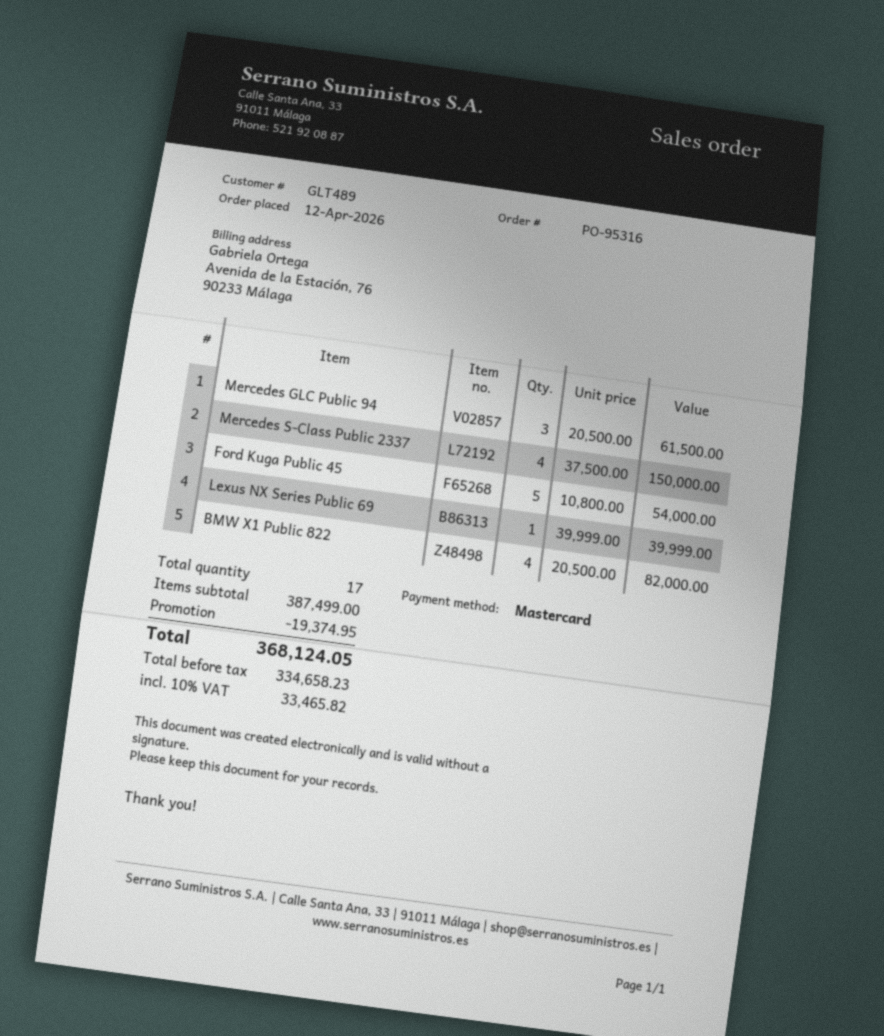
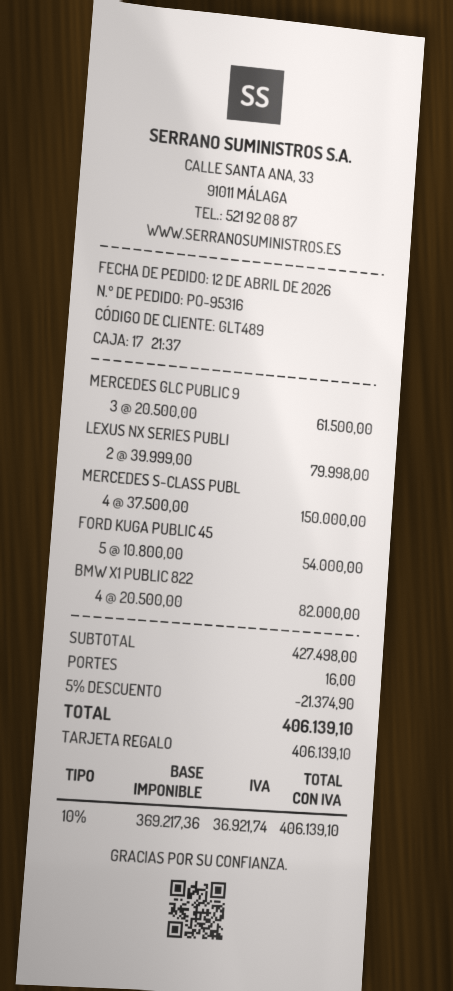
payment method: Mastercard -> gift card
Lexus NX Series Public 69: 1 x 39999.00 = 39999.00 -> 2 x 39999.00 = 79998.00
subtotal: 387499.00 -> 427498.00
discount: 19374.95 -> 21374.90
shipping: none -> 16.00
net: 334658.23 -> 369217.36
tax: 10% = 33465.82 -> 10% = 36921.74
total: 368124.05 -> 406139.10

